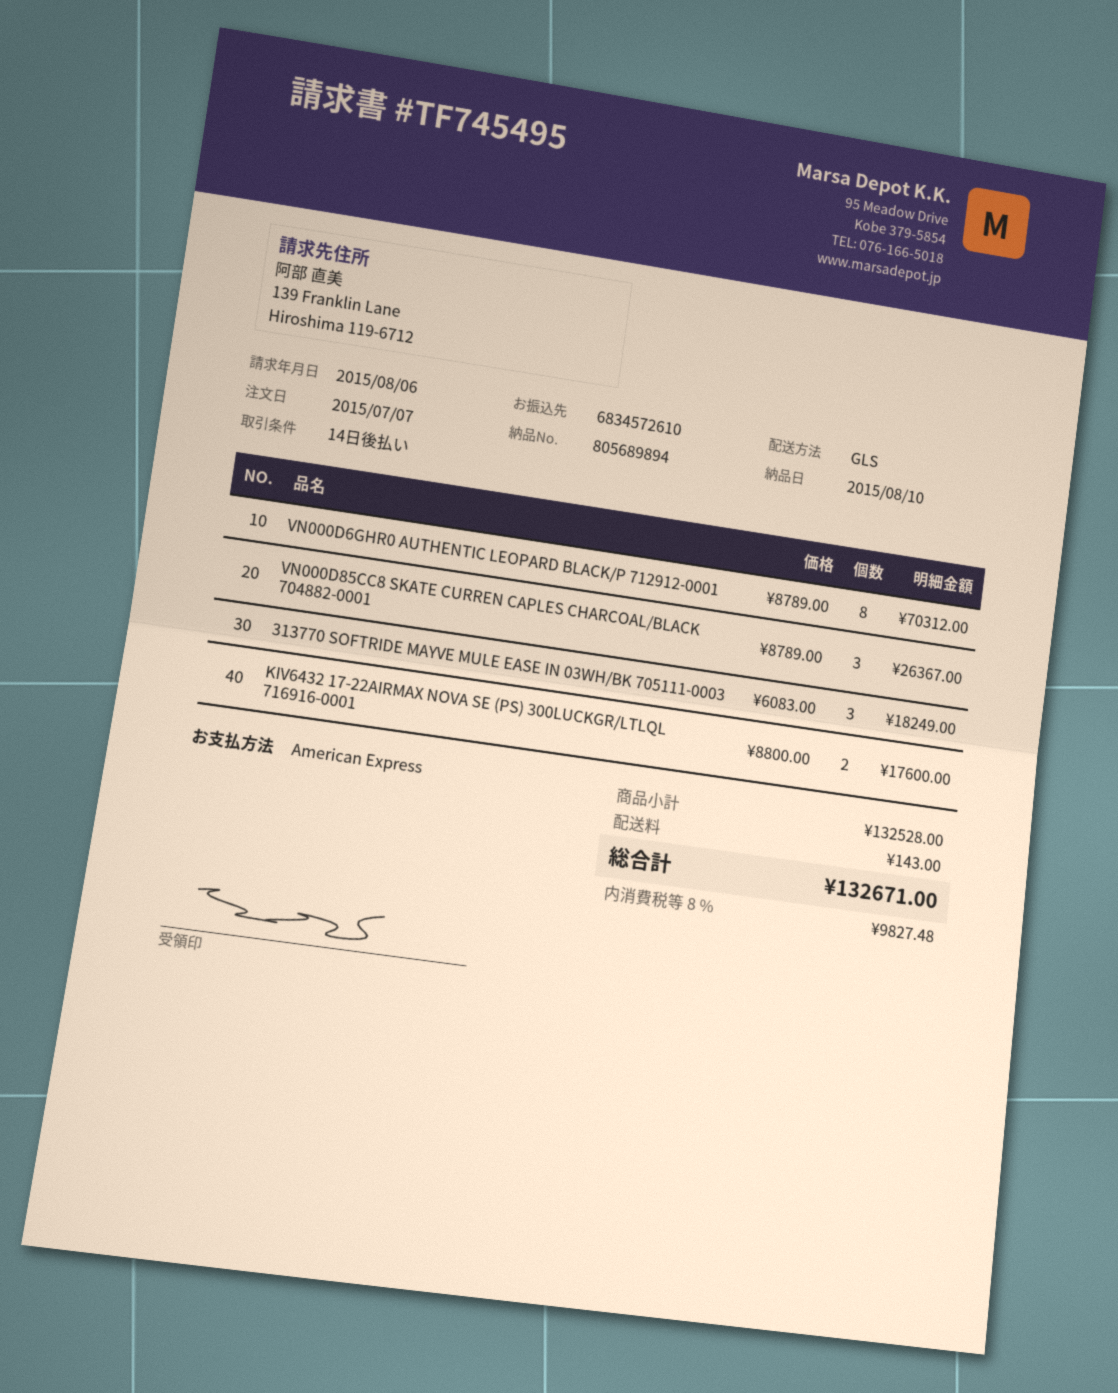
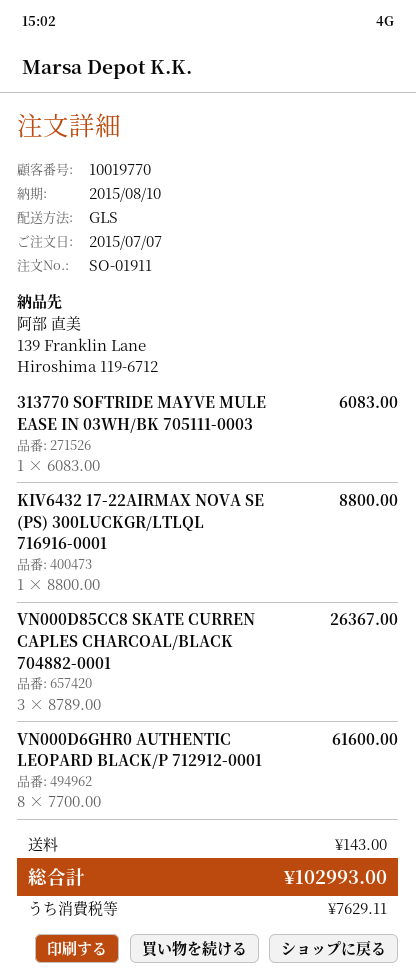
VN000D6GHR0 AUTHENTIC LEOPARD BLACK/P 712912-0001: 8 x 8789.00 = 70312.00 -> 8 x 7700.00 = 61600.00
313770 SOFTRIDE MAYVE MULE EASE IN 03WH/BK 705111-0003: 3 x 6083.00 = 18249.00 -> 1 x 6083.00 = 6083.00
KIV6432 17-22AIRMAX NOVA SE (PS) 300LUCKGR/LTLQL 716916-0001: 2 x 8800.00 = 17600.00 -> 1 x 8800.00 = 8800.00
tax: 9827.48 -> 7629.11
total: 132671.00 -> 102993.00

